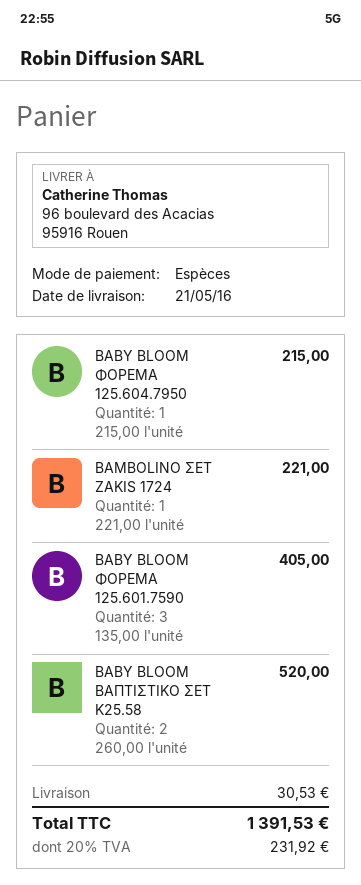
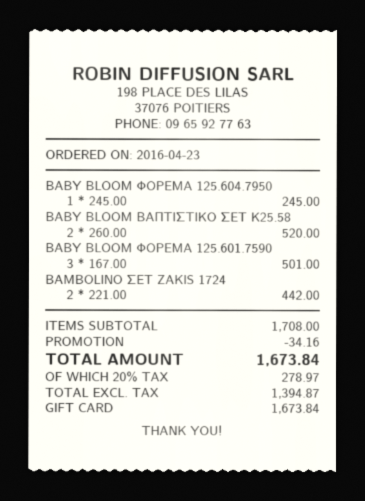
payment method: cash -> gift card
BABY BLOOM ΦΟΡΕΜΑ 125.604.7950: 1 x 215.00 = 215.00 -> 1 x 245.00 = 245.00
BAMBOLINO ΣΕΤ ZAKIS 1724: 1 x 221.00 = 221.00 -> 2 x 221.00 = 442.00
BABY BLOOM ΦΟΡΕΜΑ 125.601.7590: 3 x 135.00 = 405.00 -> 3 x 167.00 = 501.00
discount: none -> 34.16
shipping: 30.53 -> none
tax: 20% = 231.92 -> 20% = 278.97
total: 1391.53 -> 1673.84

